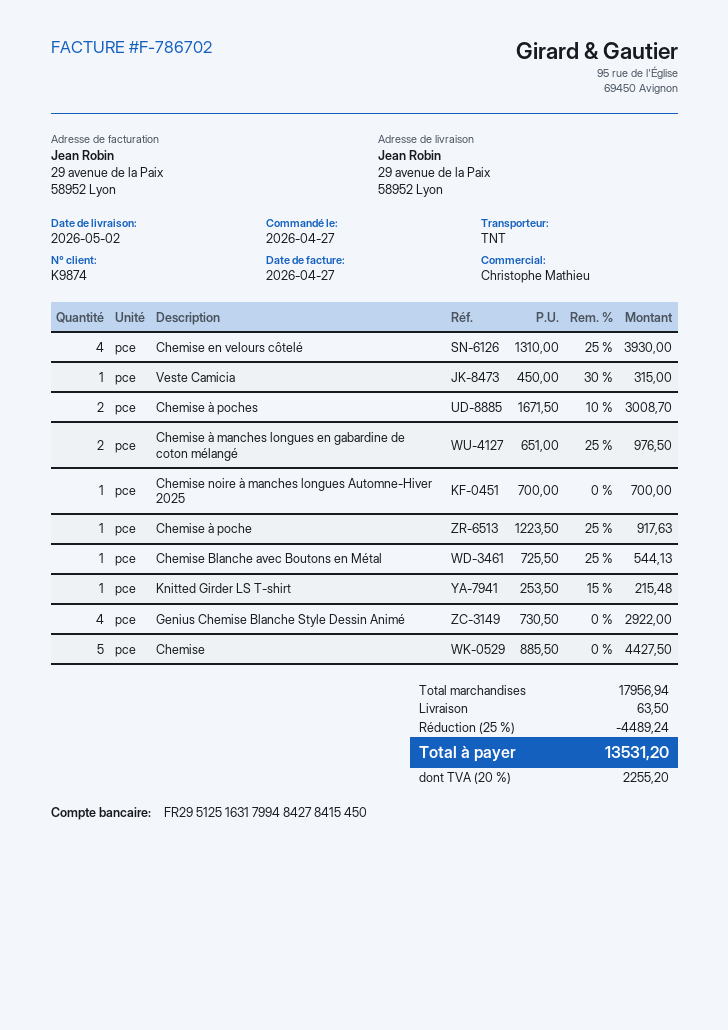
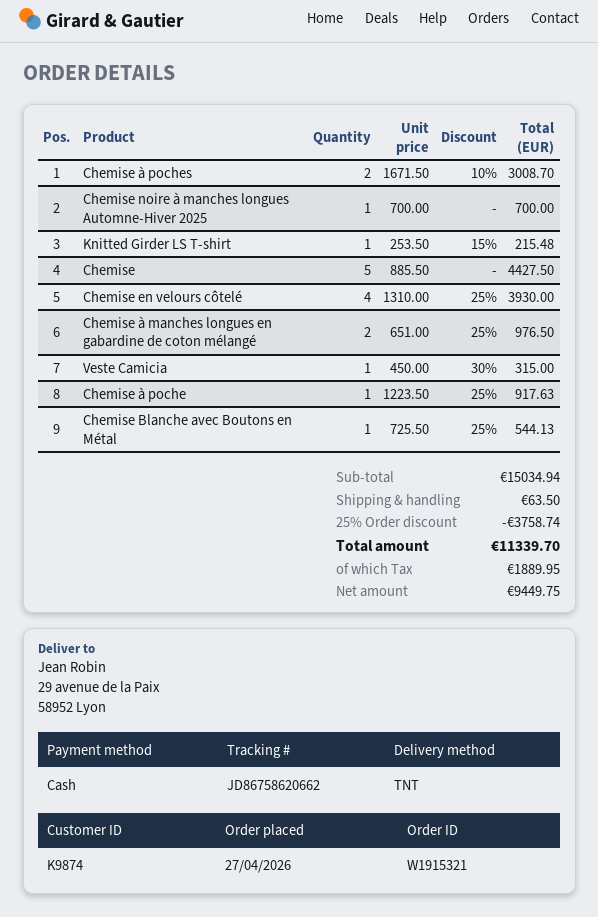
Genius Chemise Blanche Style Dessin Animé: 4 x 730.50 = 2922.00 -> none
subtotal: 17956.94 -> 15034.94
discount: 25% = 4489.24 -> 25% = 3758.74
tax: 2255.20 -> 1889.95
total: 13531.20 -> 11339.70

